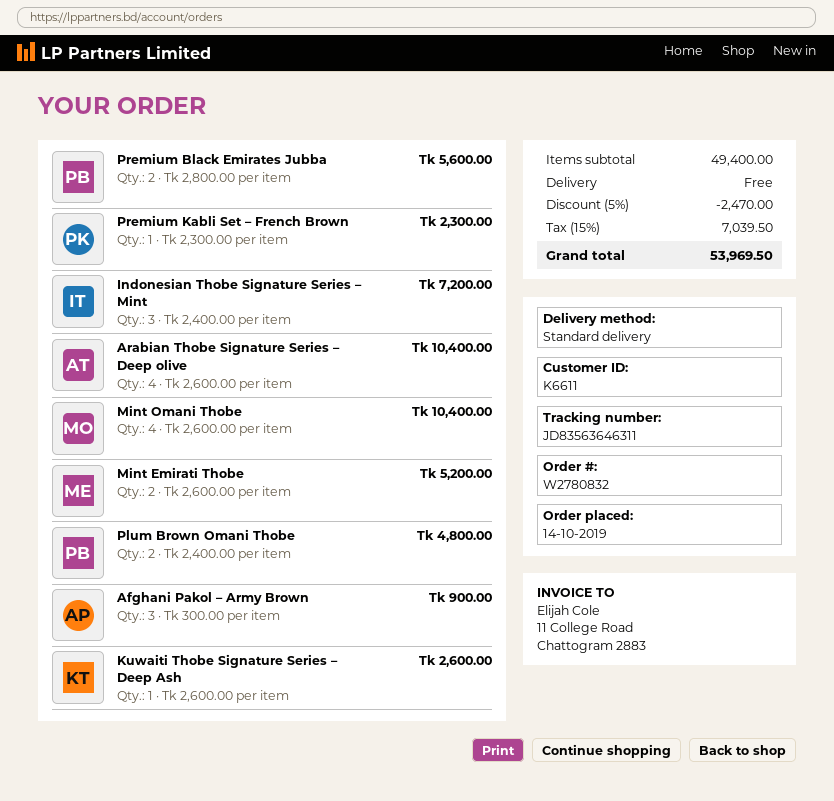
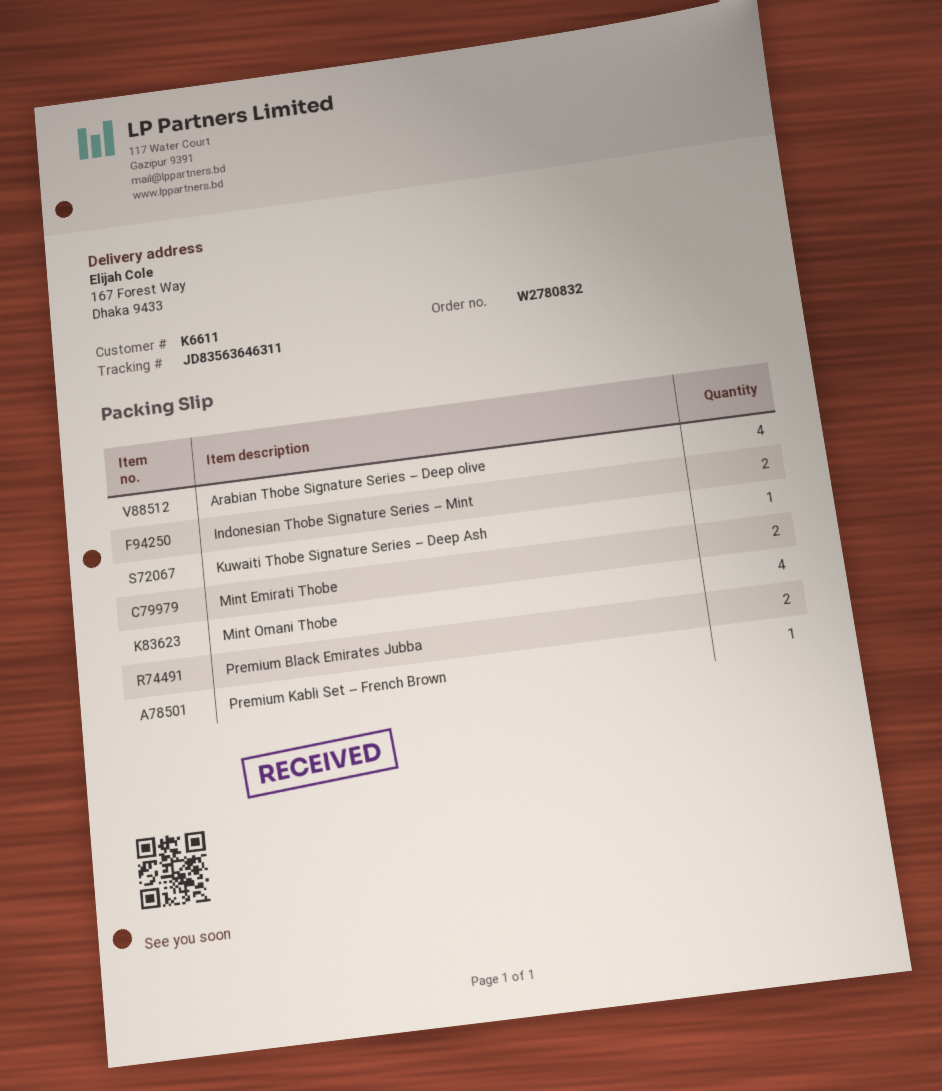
Indonesian Thobe Signature Series – Mint: 3 -> 2
Plum Brown Omani Thobe: 2 -> none
Afghani Pakol – Army Brown: 3 -> none

